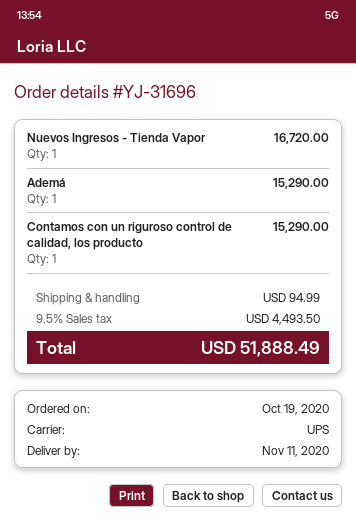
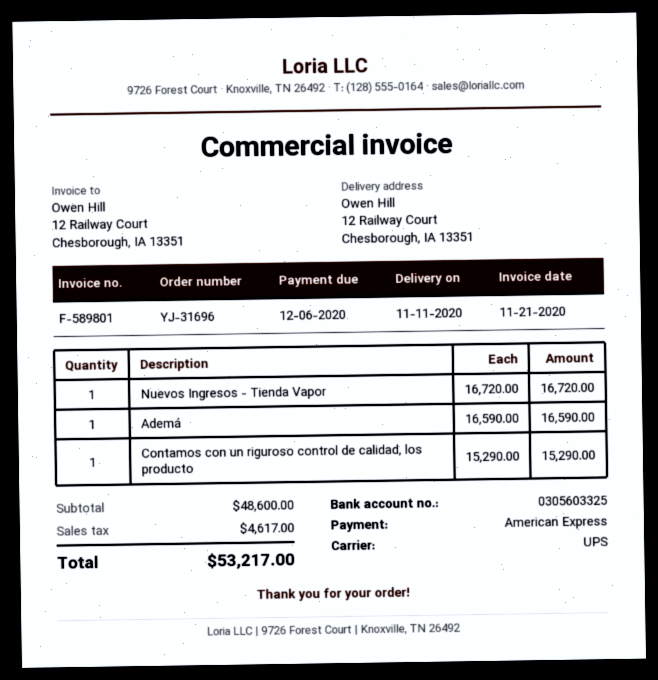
Ademá: 1 for 15290.00 -> 1 for 16590.00
shipping: 94.99 -> none
tax: 4493.50 -> 4617.00
total: 51888.49 -> 53217.00

